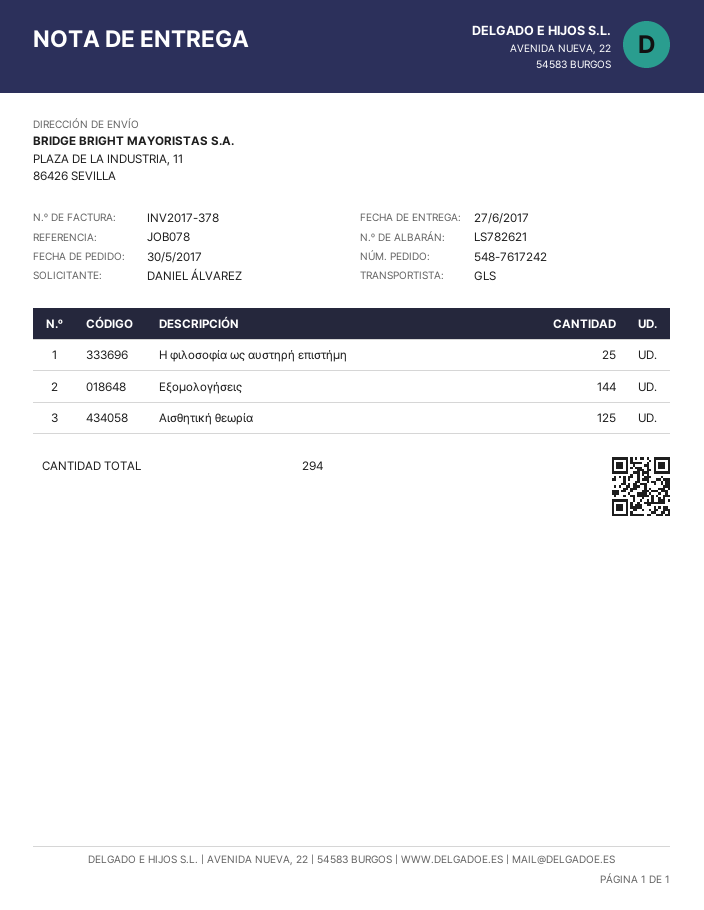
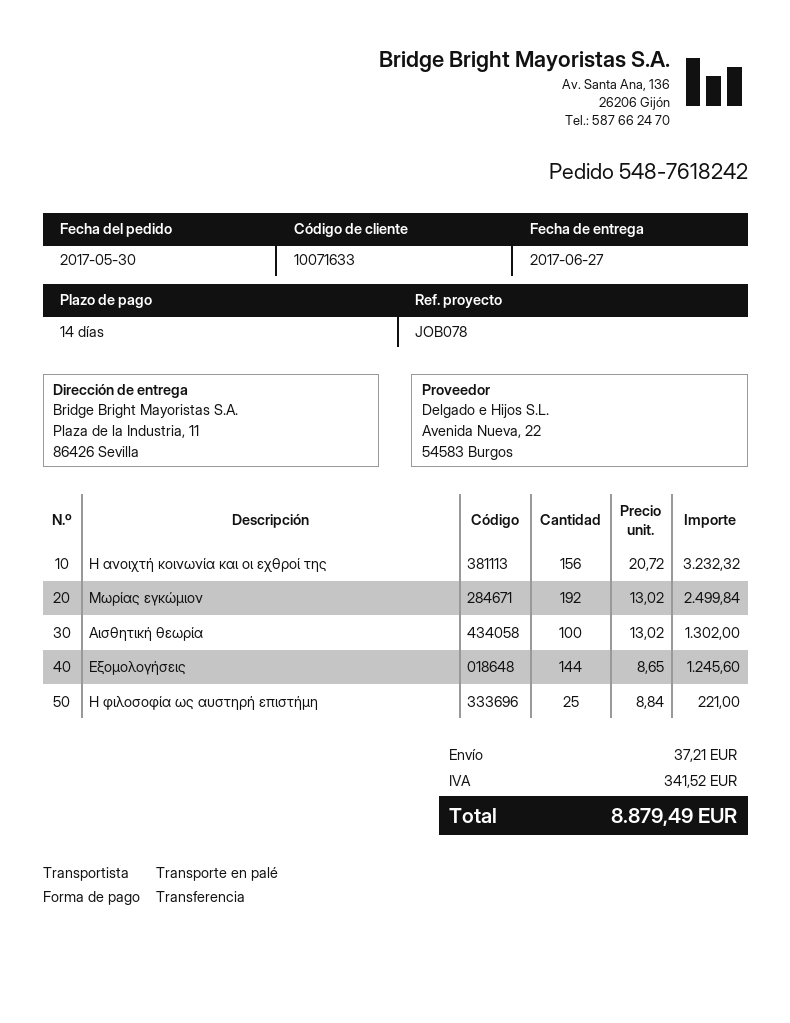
order number: 548-7617242 -> 548-7618242
shipping method: GLS -> pallet freight
Αισθητική θεωρία: 125 -> 100
Η ανοιχτή κοινωνία και οι εχθροί της: none -> 156
Μωρίας εγκώμιον: none -> 192

